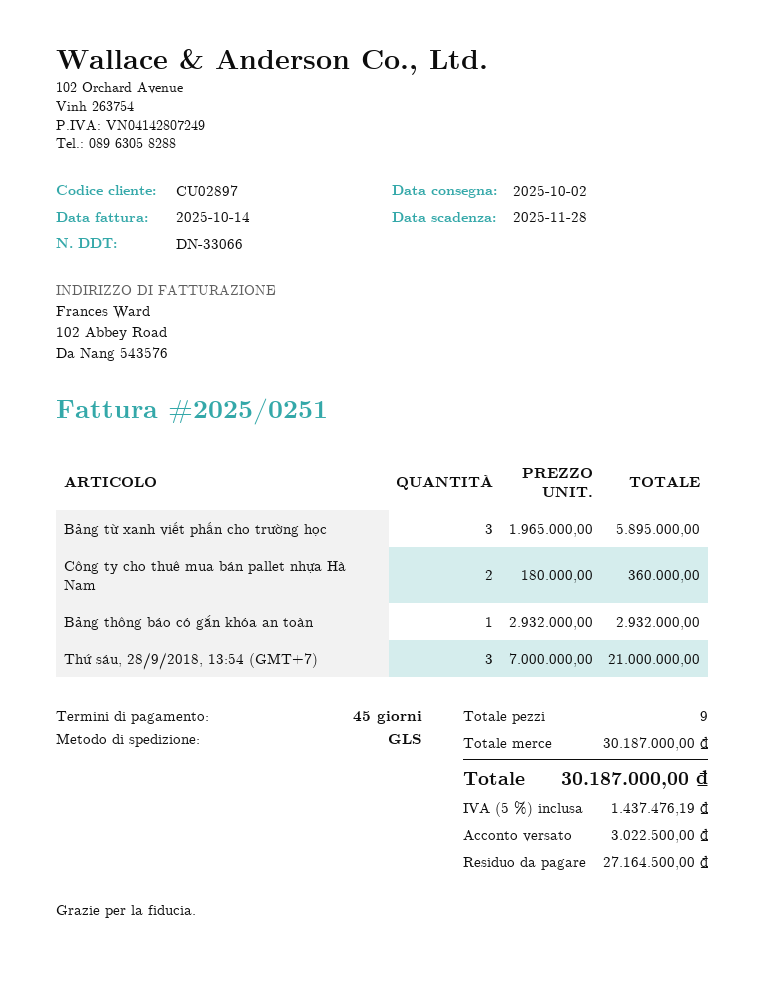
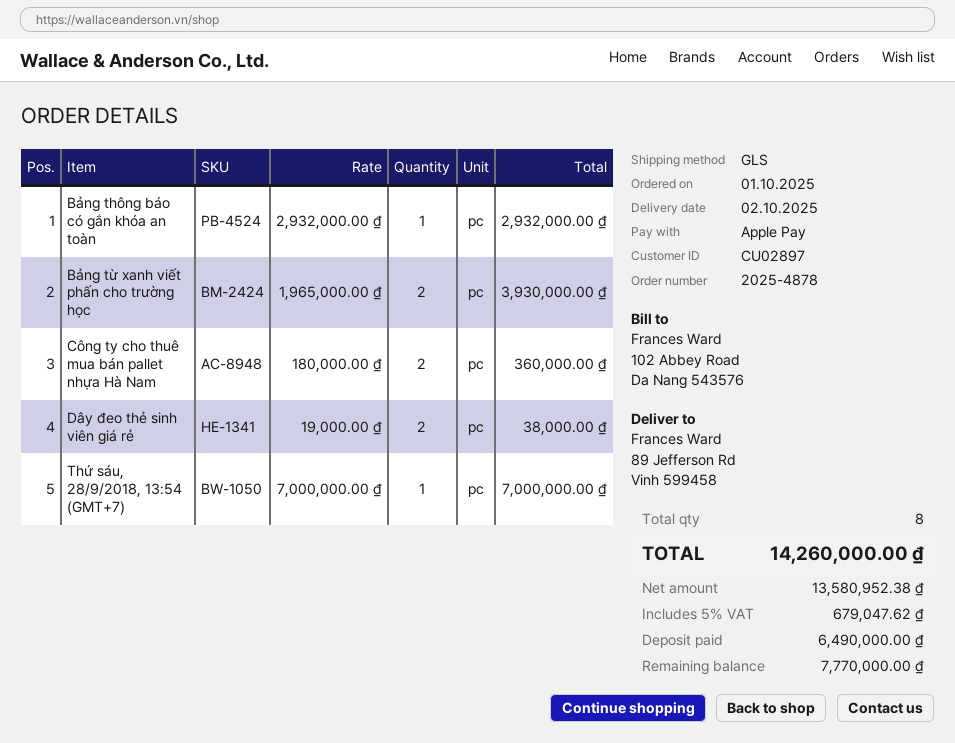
Bảng từ xanh viết phấn cho trường học: 3 x 1965000.00 = 5895000.00 -> 2 x 1965000.00 = 3930000.00
Thứ sáu, 28/9/2018, 13:54 (GMT+7): 3 x 7000000.00 = 21000000.00 -> 1 x 7000000.00 = 7000000.00
Dây đeo thẻ sinh viên giá rẻ: none -> 2 x 19000.00 = 38000.00
total quantity: 9 -> 8
tax: 5% = 1437476.19 -> 5% = 679047.62
total: 30187000.00 -> 14260000.00
deposit: 3022500.00 -> 6490000.00
balance: 27164500.00 -> 7770000.00

